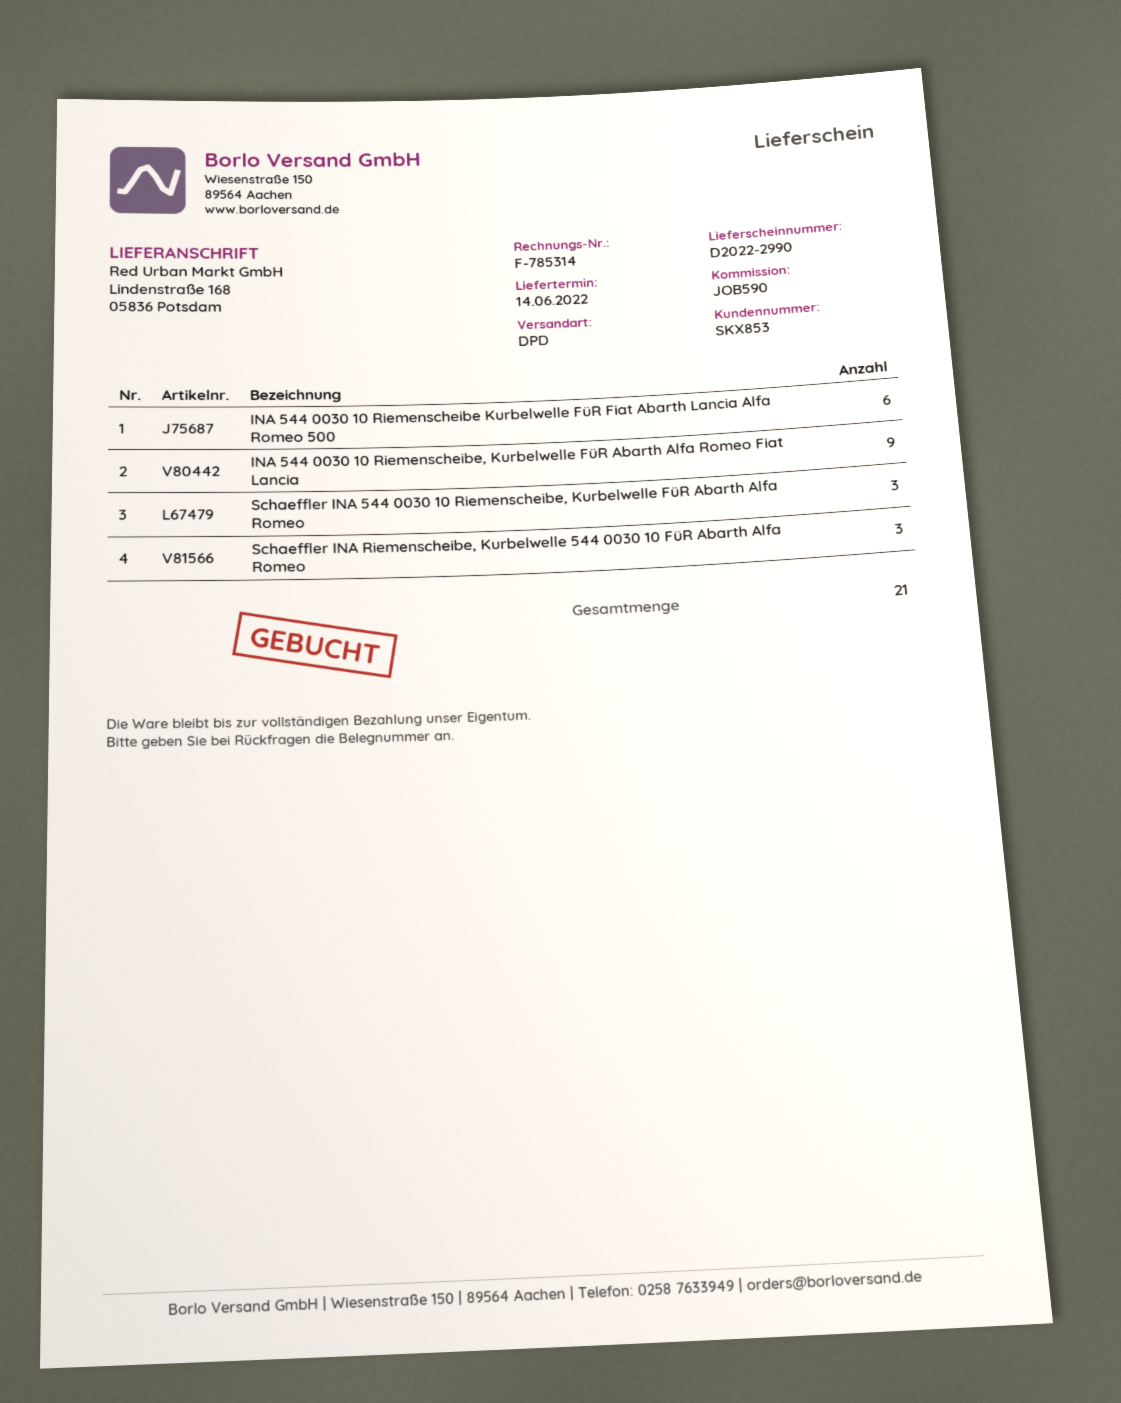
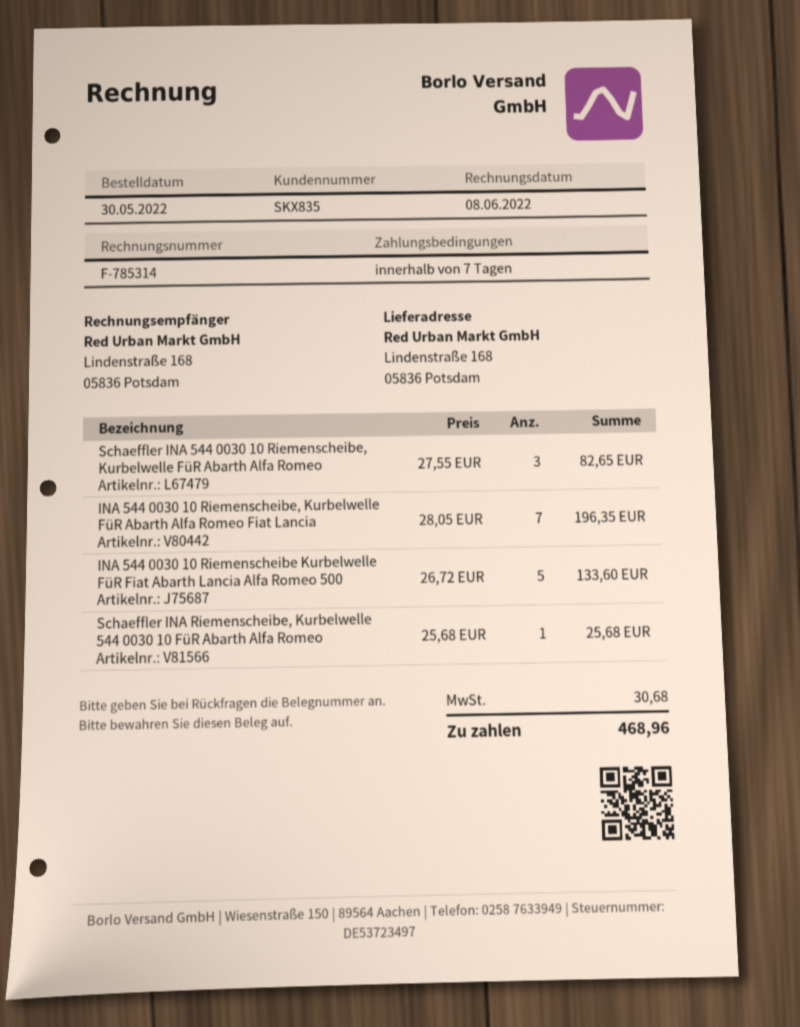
customer number: SKX853 -> SKX835
INA 544 0030 10 Riemenscheibe Kurbelwelle FüR Fiat Abarth Lancia Alfa Romeo 500: 6 -> 5
INA 544 0030 10 Riemenscheibe, Kurbelwelle FüR Abarth Alfa Romeo Fiat Lancia: 9 -> 7
Schaeffler INA Riemenscheibe, Kurbelwelle 544 0030 10 FüR Abarth Alfa Romeo: 3 -> 1

